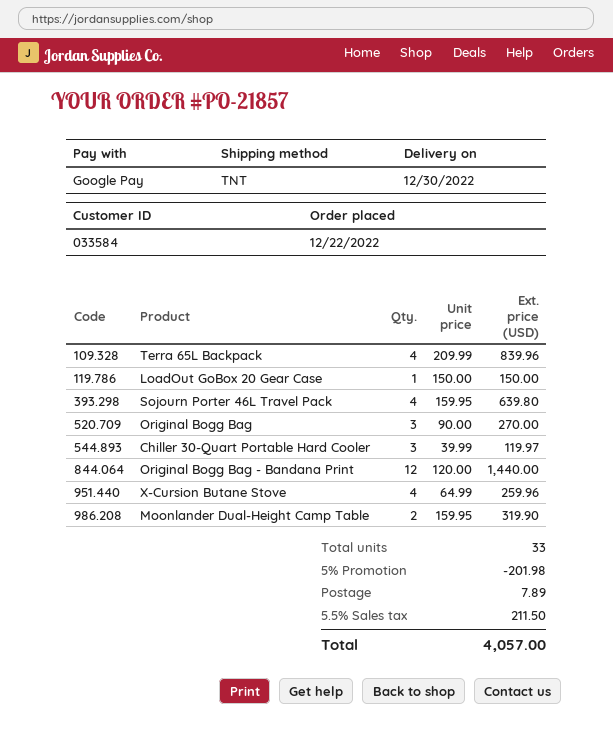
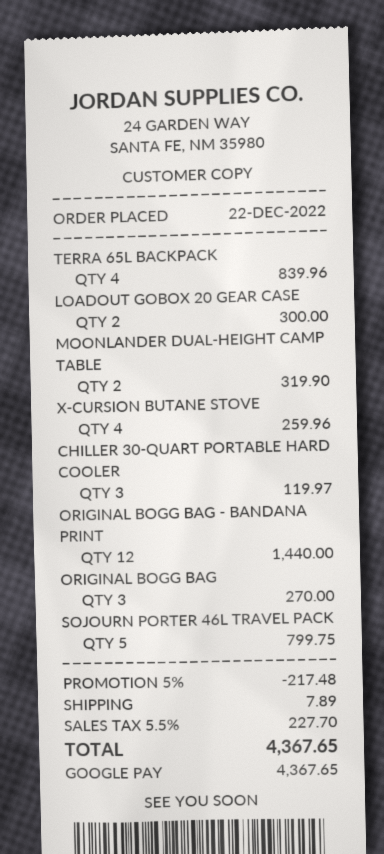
LoadOut GoBox 20 Gear Case: 1 for 150.00 -> 2 for 300.00
Sojourn Porter 46L Travel Pack: 4 for 639.80 -> 5 for 799.75
discount: 5% = 201.98 -> 5% = 217.48
tax: 5.5% = 211.50 -> 5.5% = 227.70
total: 4057.00 -> 4367.65

